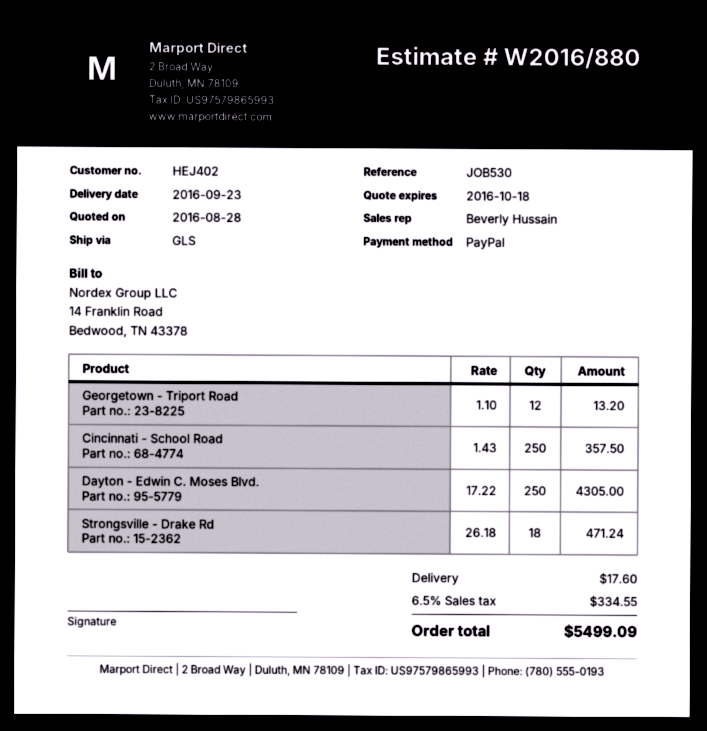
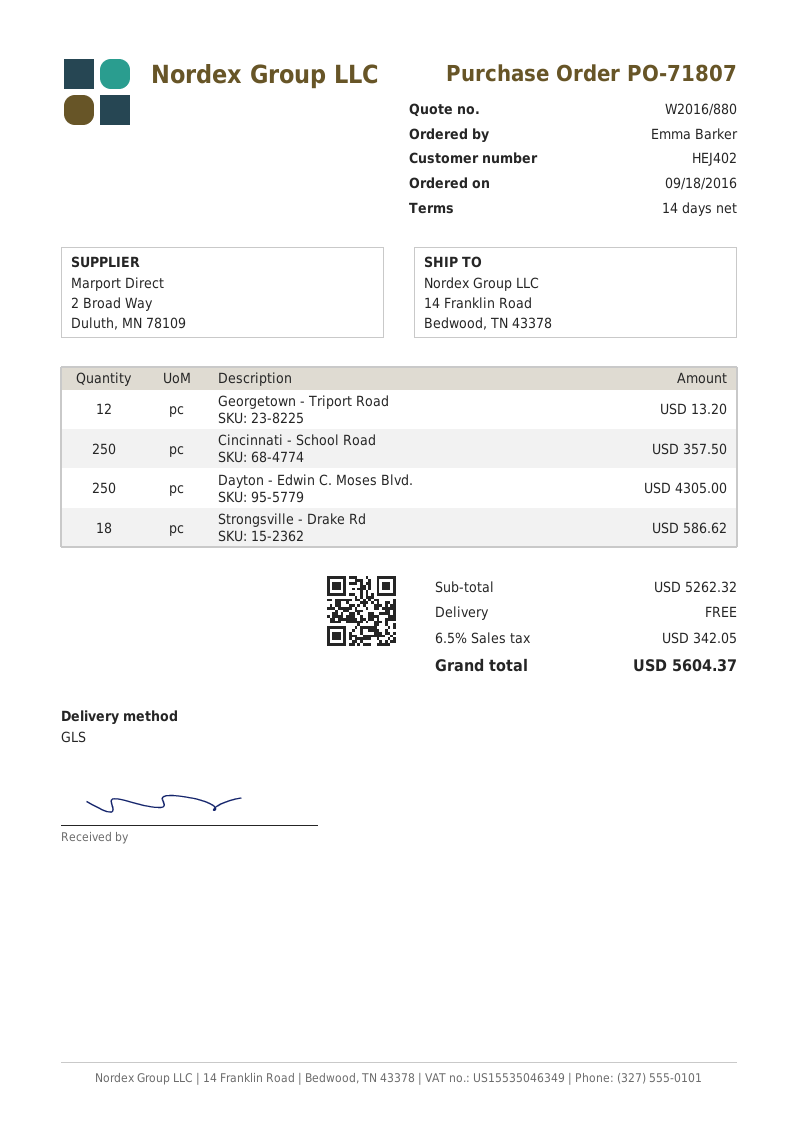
Strongsville - Drake Rd: 18 for 471.24 -> 18 for 586.62
shipping: 17.60 -> 0.00
tax: 6.5% = 334.55 -> 6.5% = 342.05
total: 5499.09 -> 5604.37

